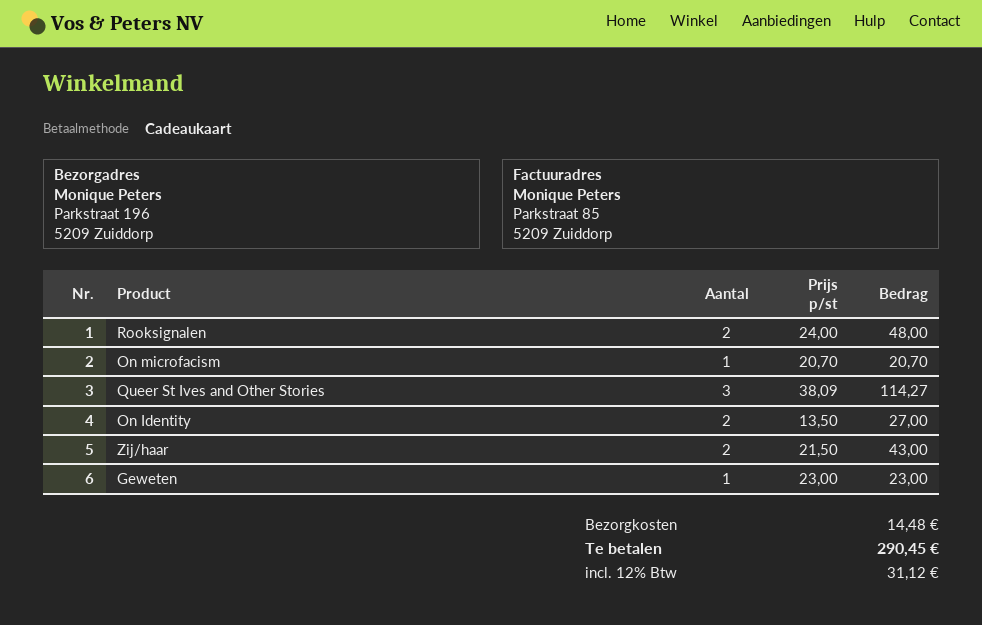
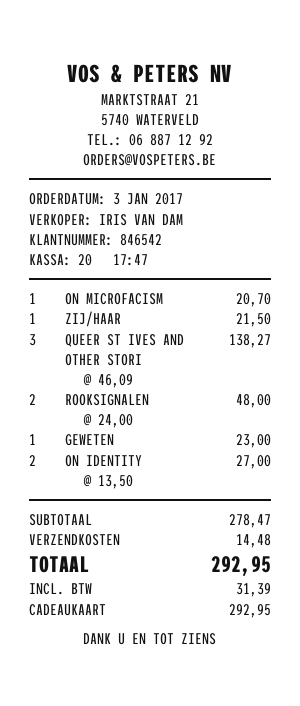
Queer St Ives and Other Stories: 3 x 38.09 = 114.27 -> 3 x 46.09 = 138.27
Zij/haar: 2 x 21.50 = 43.00 -> 1 x 21.50 = 21.50
tax: 31.12 -> 31.39
total: 290.45 -> 292.95

